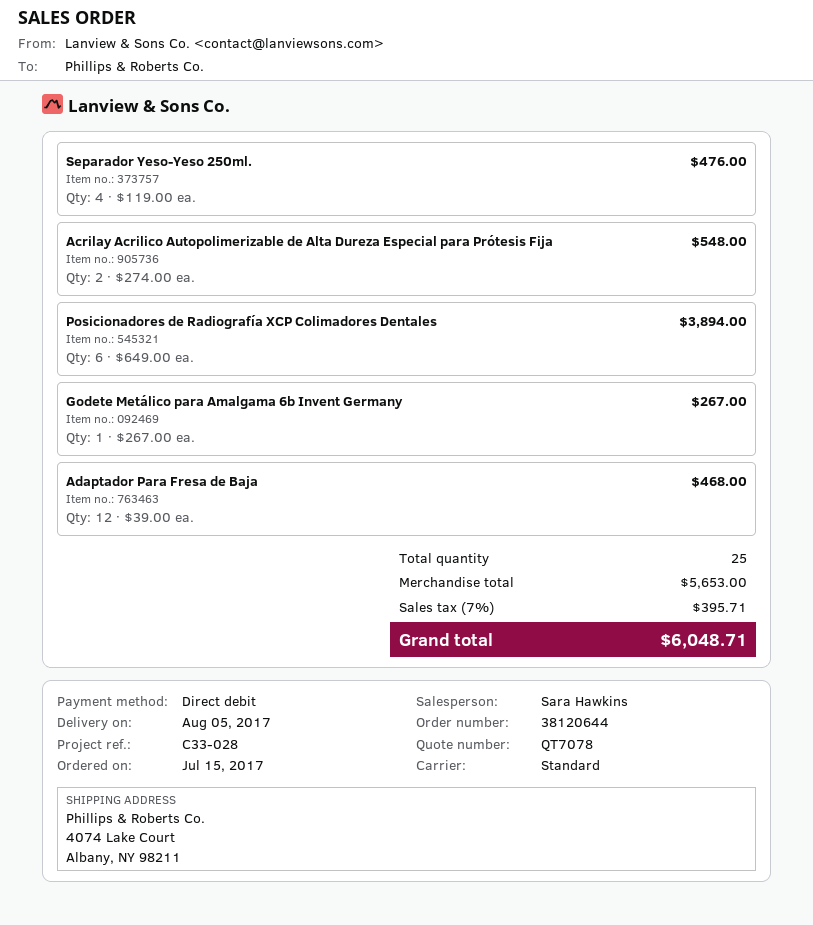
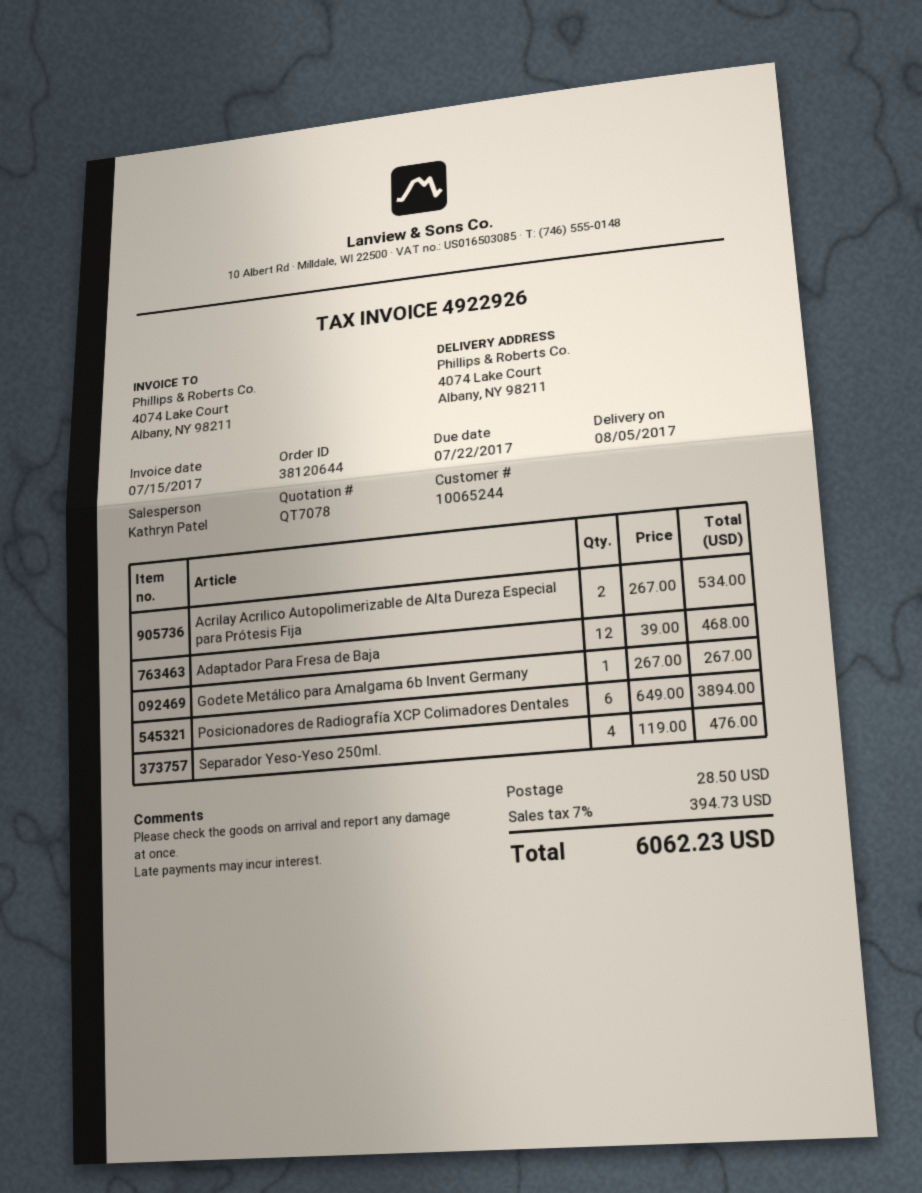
sales rep: Sara Hawkins -> Kathryn Patel
Acrilay Acrilico Autopolimerizable de Alta Dureza Especial para Prótesis Fija: 2 x 274.00 = 548.00 -> 2 x 267.00 = 534.00
shipping: none -> 28.50
tax: 7% = 395.71 -> 7% = 394.73
total: 6048.71 -> 6062.23

